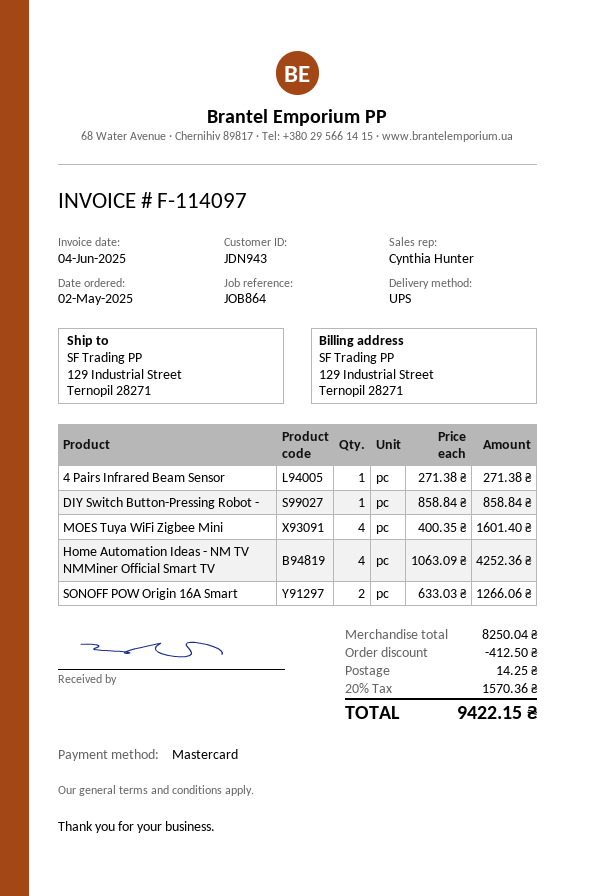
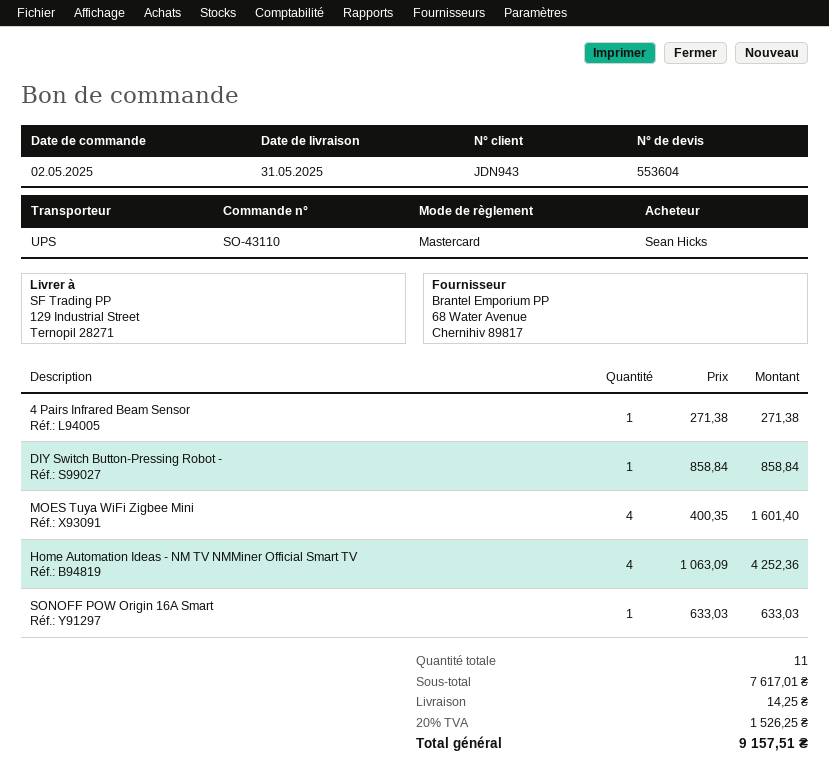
SONOFF POW Origin 16A Smart: 2 x 633.03 = 1266.06 -> 1 x 633.03 = 633.03
subtotal: 8250.04 -> 7617.01
discount: 412.50 -> none
tax: 20% = 1570.36 -> 20% = 1526.25
total: 9422.15 -> 9157.51

